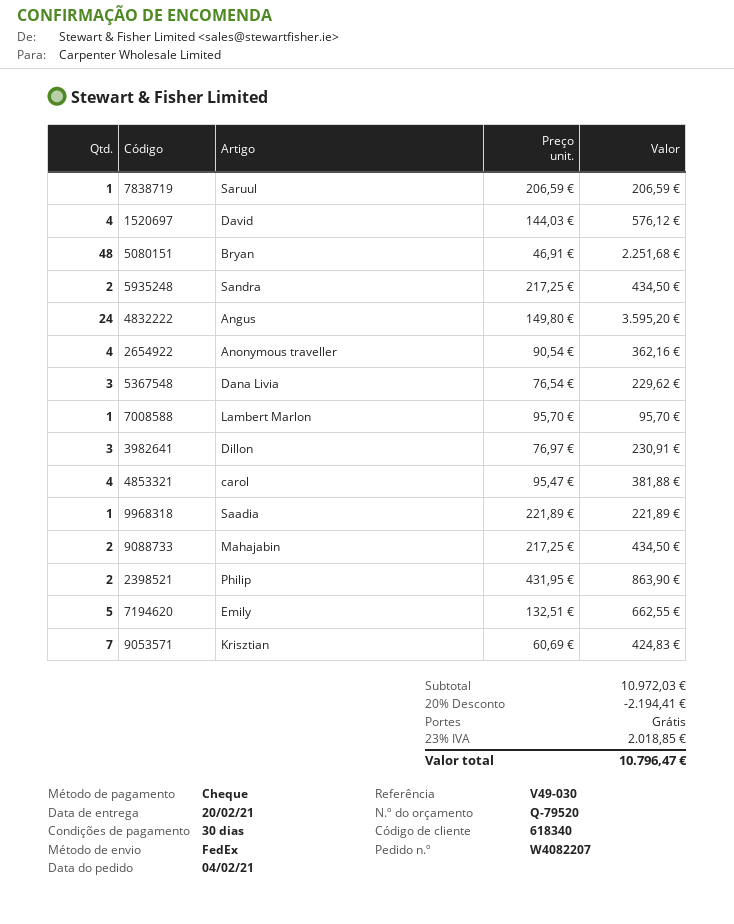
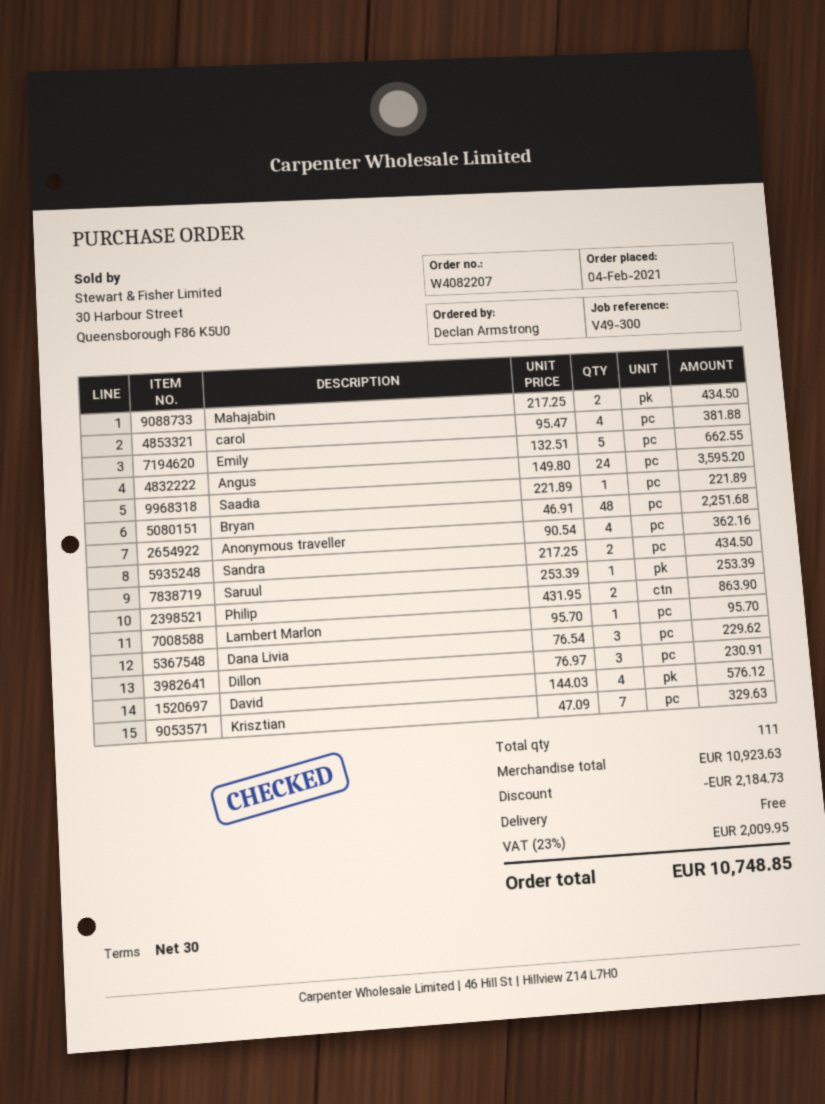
reference: V49-030 -> V49-300
Saruul: 1 x 206.59 = 206.59 -> 1 x 253.39 = 253.39
Krisztian: 7 x 60.69 = 424.83 -> 7 x 47.09 = 329.63
subtotal: 10972.03 -> 10923.63
discount: 2194.41 -> 2184.73
tax: 23% = 2018.85 -> 23% = 2009.95
total: 10796.47 -> 10748.85

